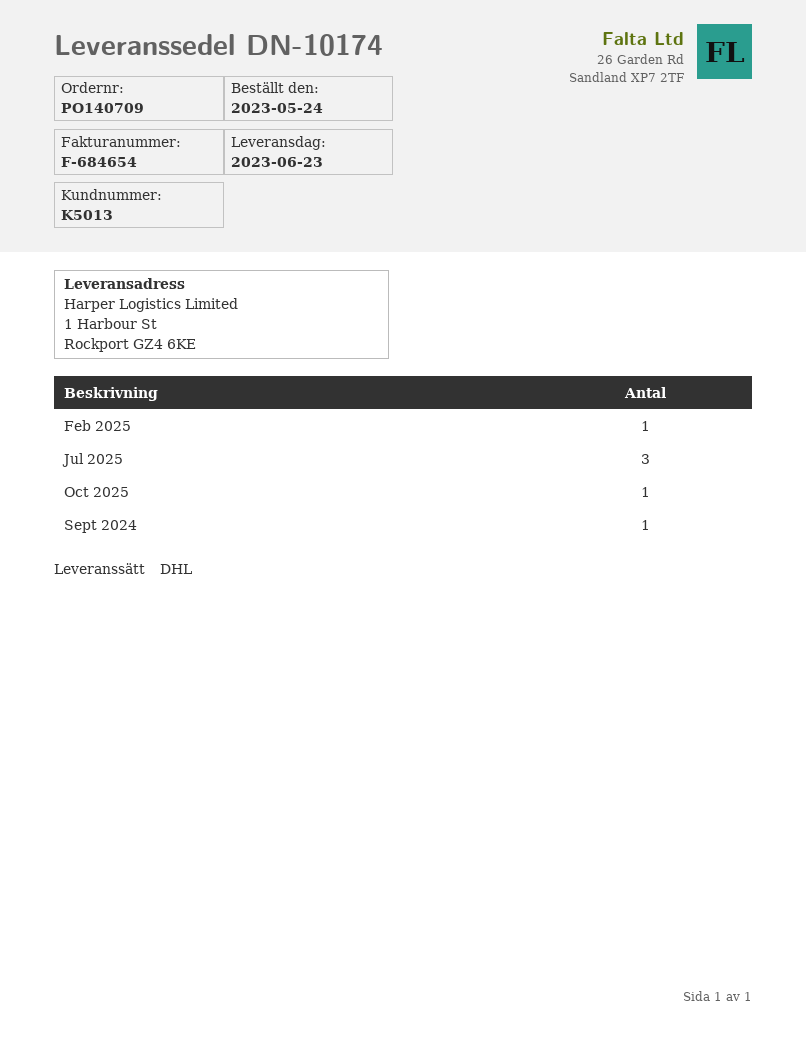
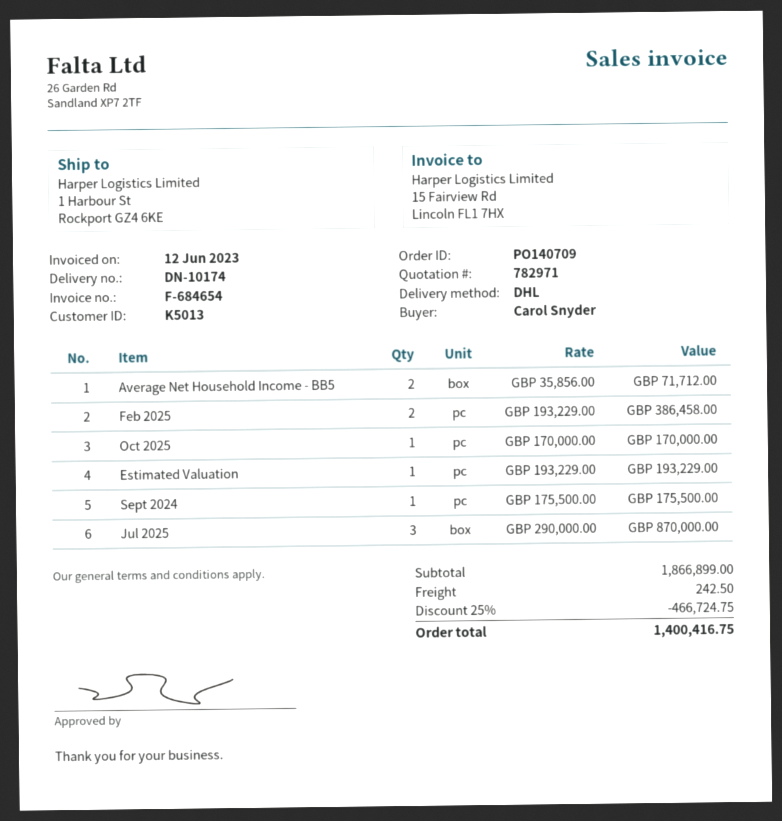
Feb 2025: 1 -> 2
Average Net Household Income - BB5: none -> 2
Estimated Valuation: none -> 1

